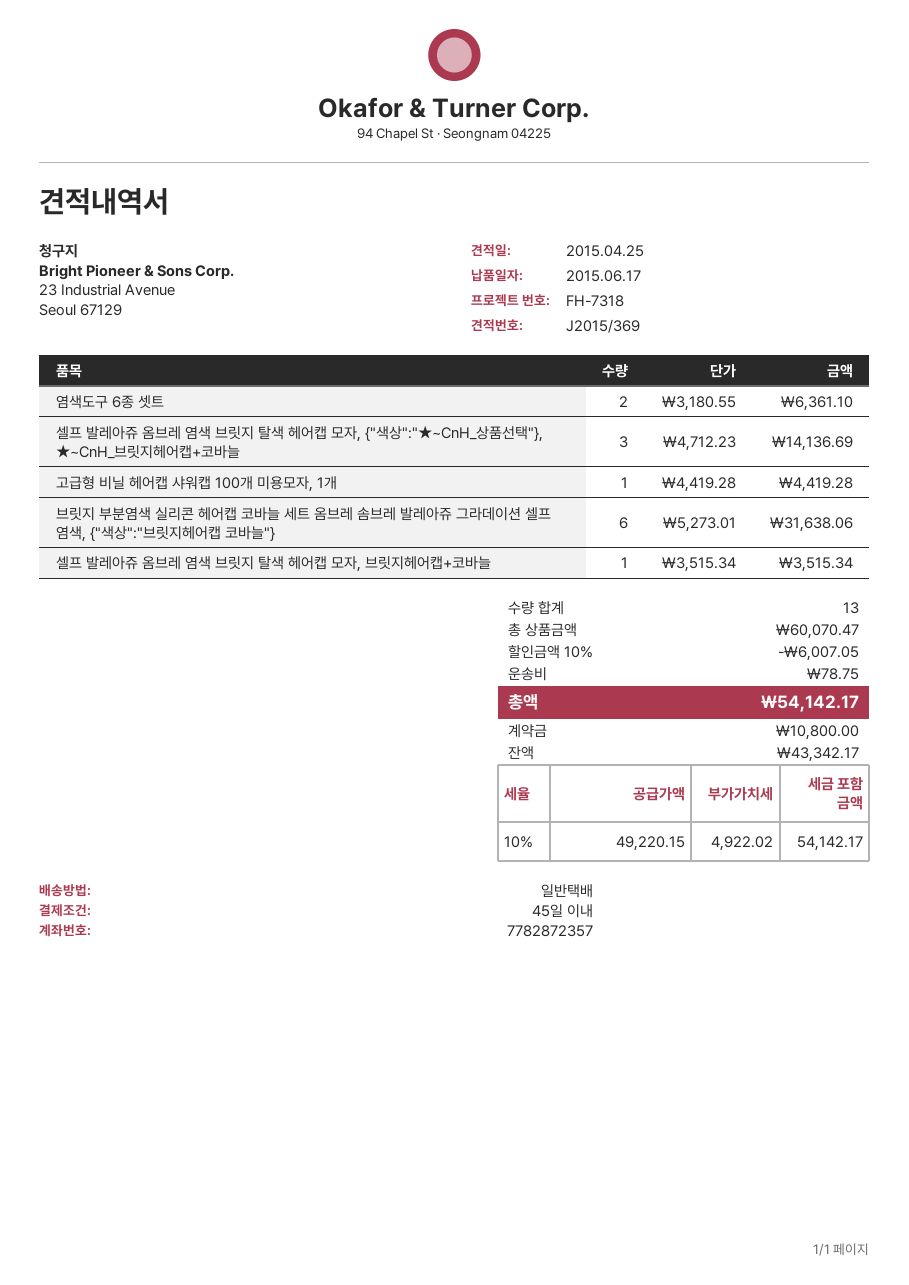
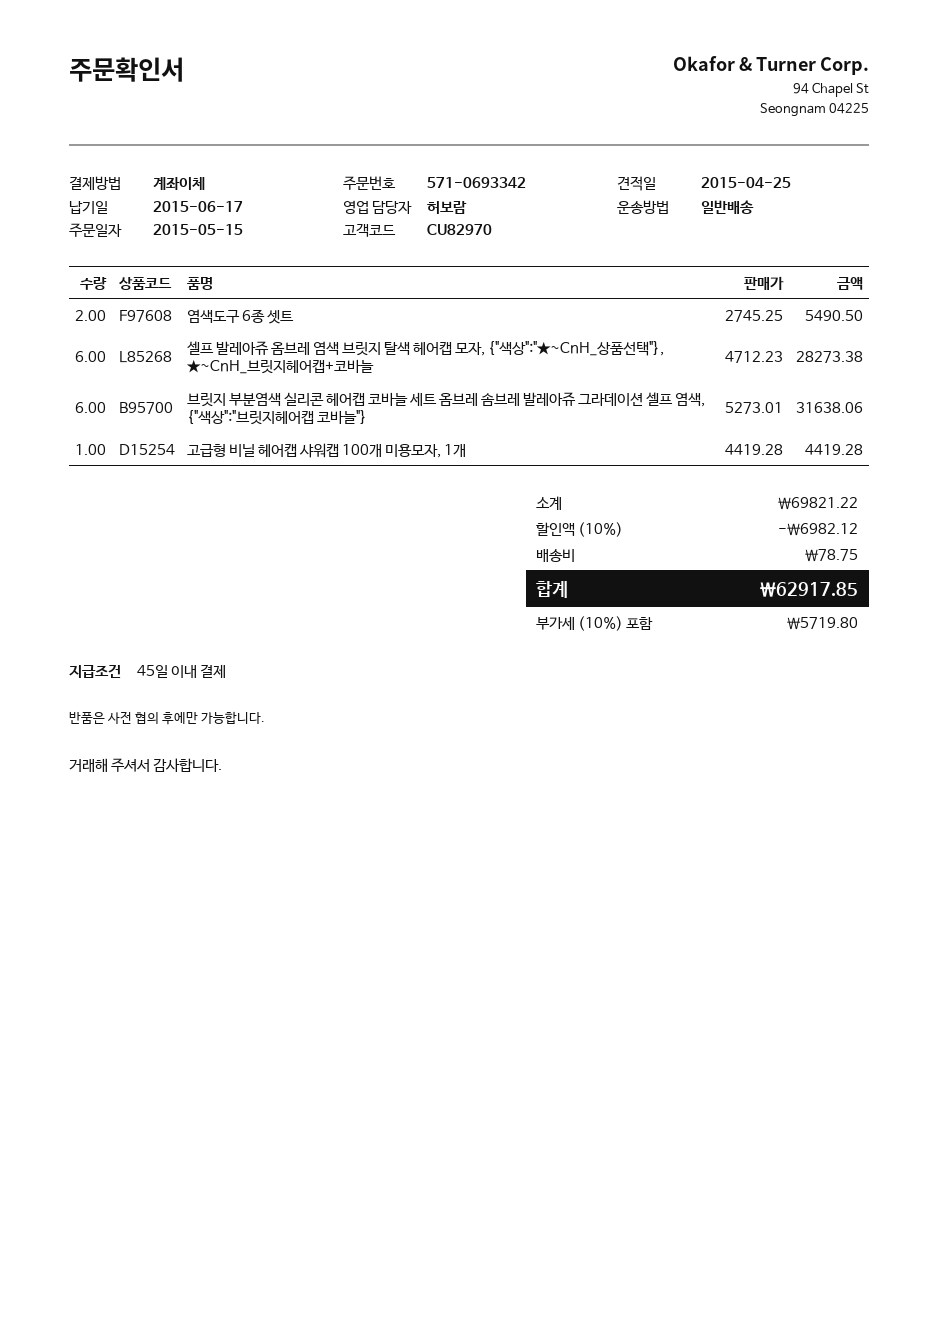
염색도구 6종 셋트: 2 x 3180.55 = 6361.10 -> 2 x 2745.25 = 5490.50
셀프 발레아쥬 옴브레 염색 브릿지 탈색 헤어캡 모자, {"색상":"★~CnH_상품선택"}, ★~CnH_브릿지헤어캡+코바늘: 3 x 4712.23 = 14136.69 -> 6 x 4712.23 = 28273.38
셀프 발레아쥬 옴브레 염색 브릿지 탈색 헤어캡 모자, 브릿지헤어캡+코바늘: 1 x 3515.34 = 3515.34 -> none
subtotal: 60070.47 -> 69821.22
discount: 10% = 6007.05 -> 10% = 6982.12
tax: 10% = 4922.02 -> 10% = 5719.80
total: 54142.17 -> 62917.85

